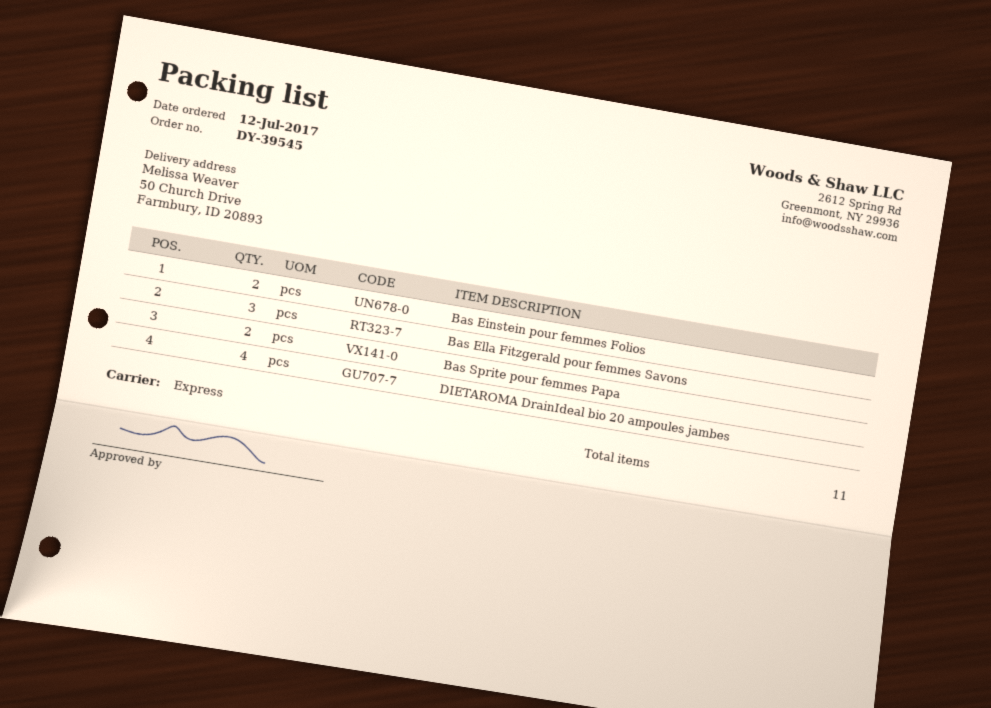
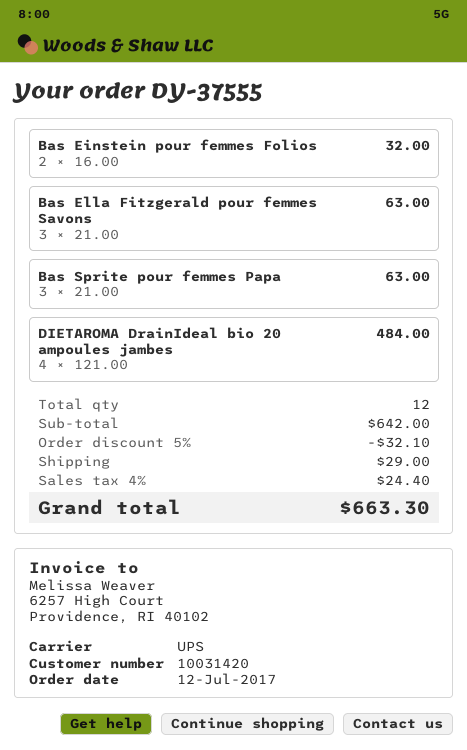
order number: DY-39545 -> DY-37555
shipping method: express -> UPS
Bas Sprite pour femmes Papa: 2 -> 3
total quantity: 11 -> 12

